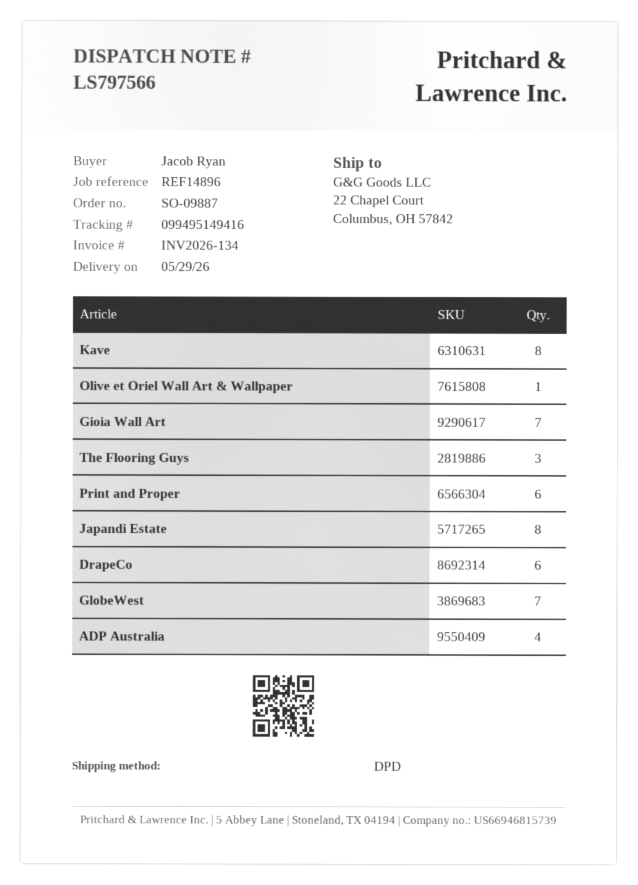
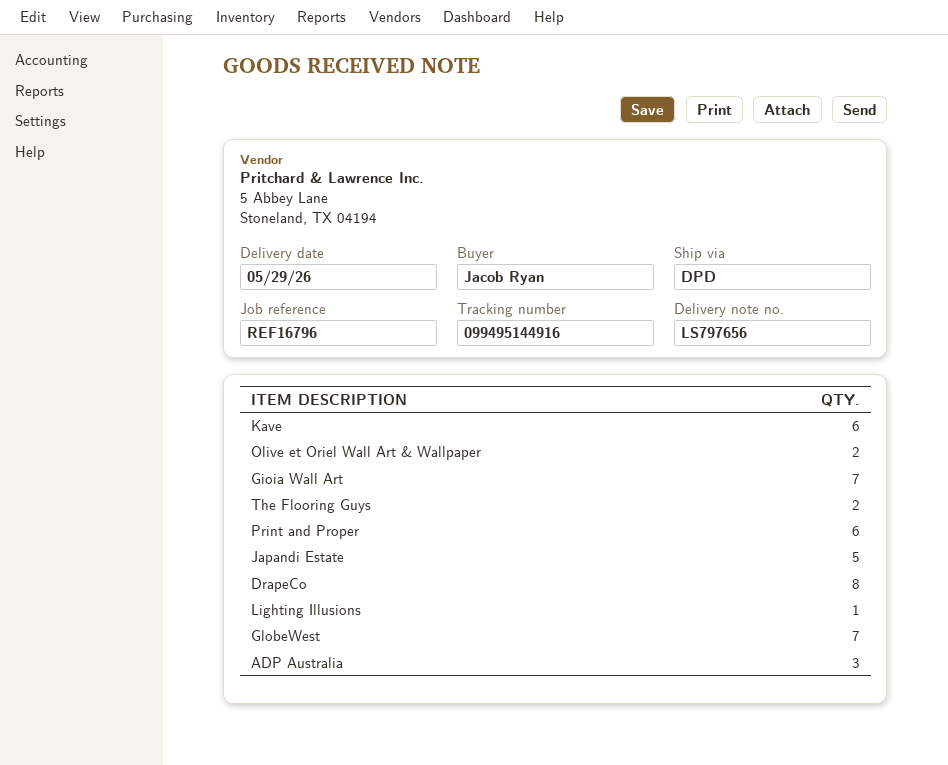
delivery note number: LS797566 -> LS797656
reference: REF14896 -> REF16796
tracking number: 099495149416 -> 099495144916
Kave: 8 -> 6
Olive et Oriel Wall Art & Wallpaper: 1 -> 2
The Flooring Guys: 3 -> 2
Japandi Estate: 8 -> 5
DrapeCo: 6 -> 8
ADP Australia: 4 -> 3
Lighting Illusions: none -> 1

